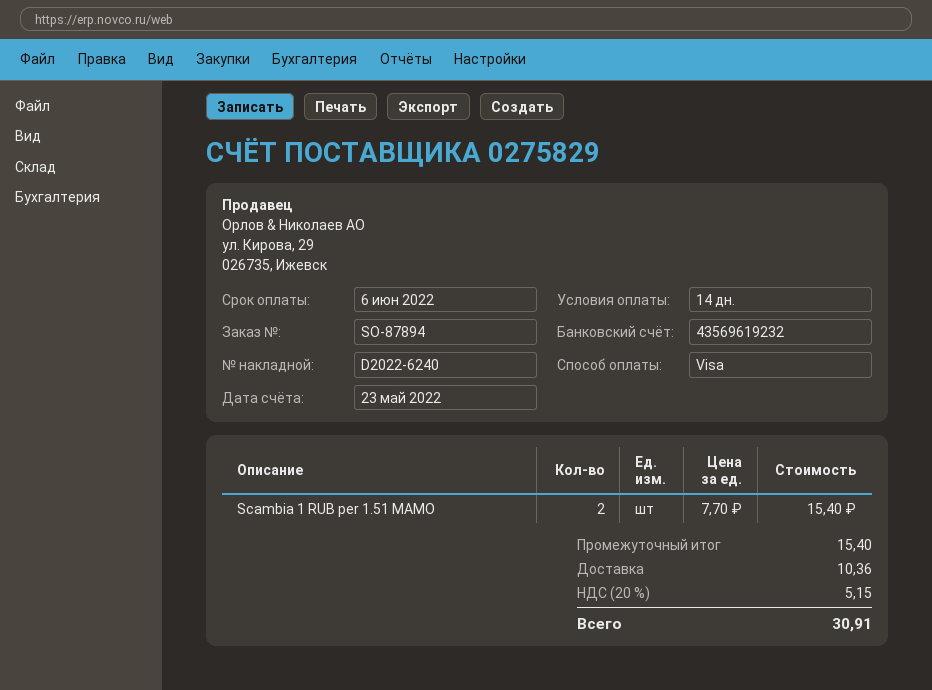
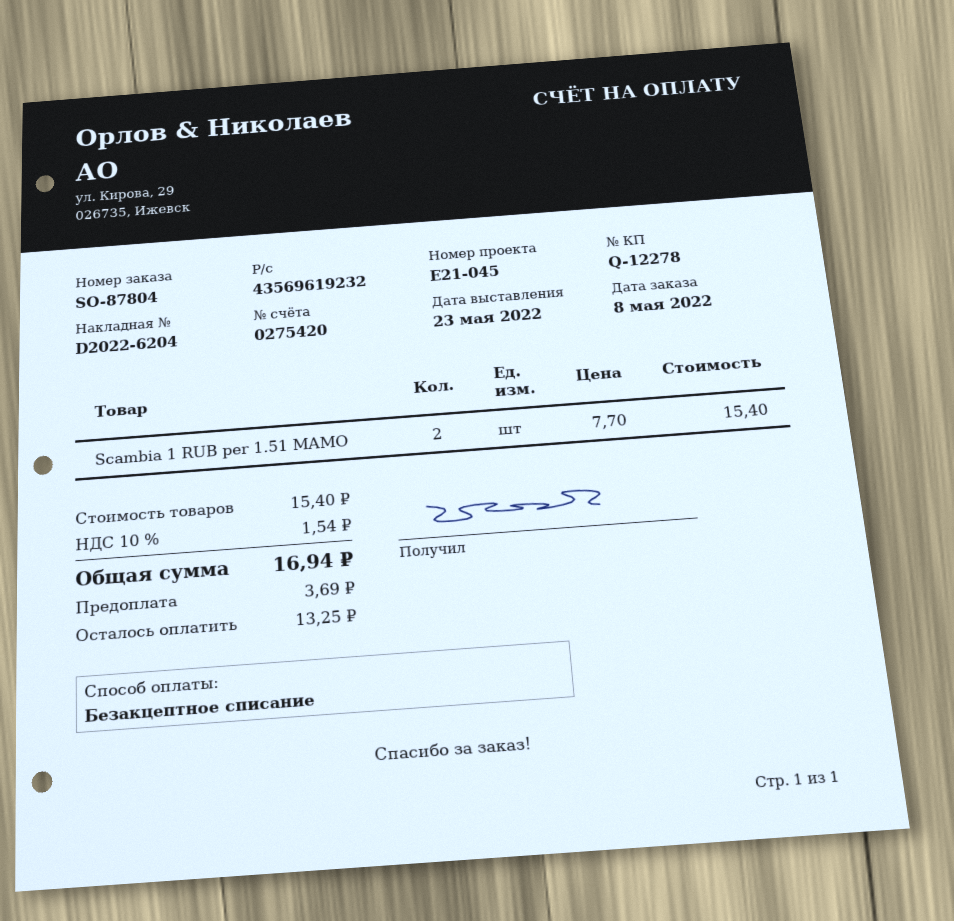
order number: SO-87894 -> SO-87804
delivery note number: D2022-6240 -> D2022-6204
invoice number: 0275829 -> 0275420
payment method: Visa -> direct debit
shipping: 10.36 -> none
tax: 20% = 5.15 -> 10% = 1.54
total: 30.91 -> 16.94

